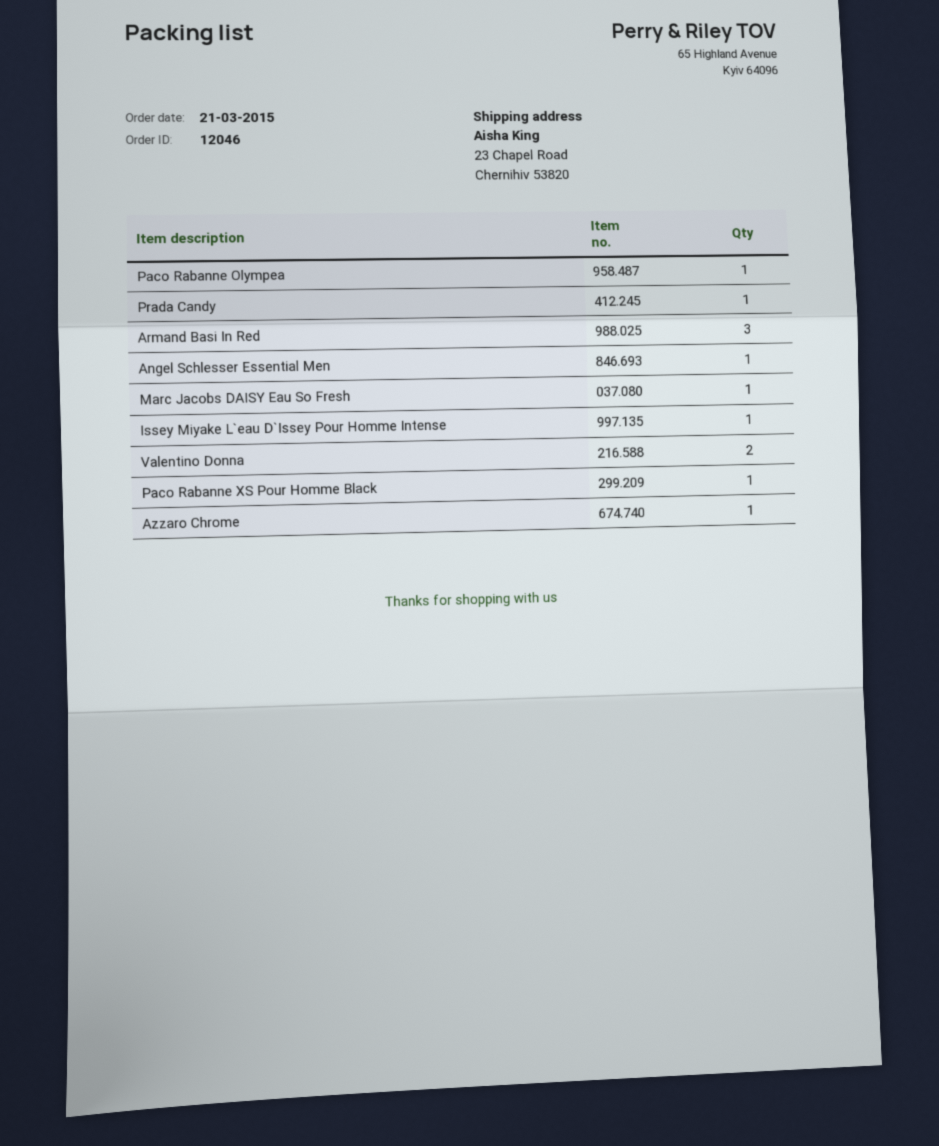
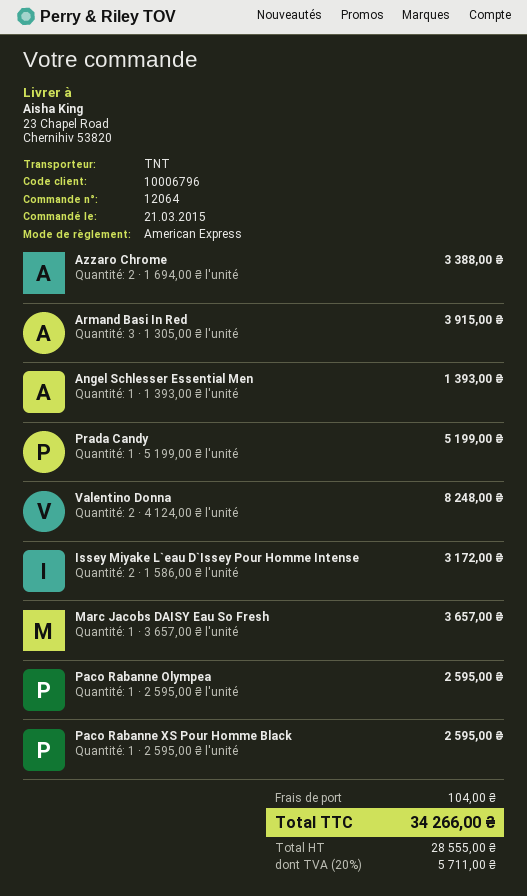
order number: 12046 -> 12064
Issey Miyake L`eau D`Issey Pour Homme Intense: 1 -> 2
Azzaro Chrome: 1 -> 2

